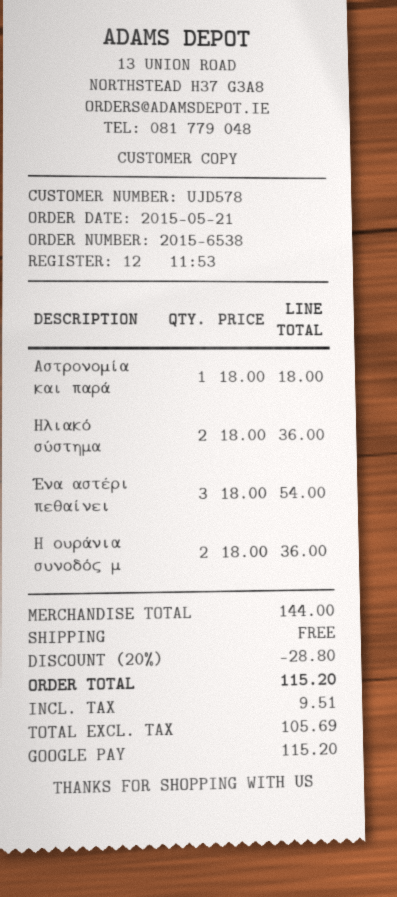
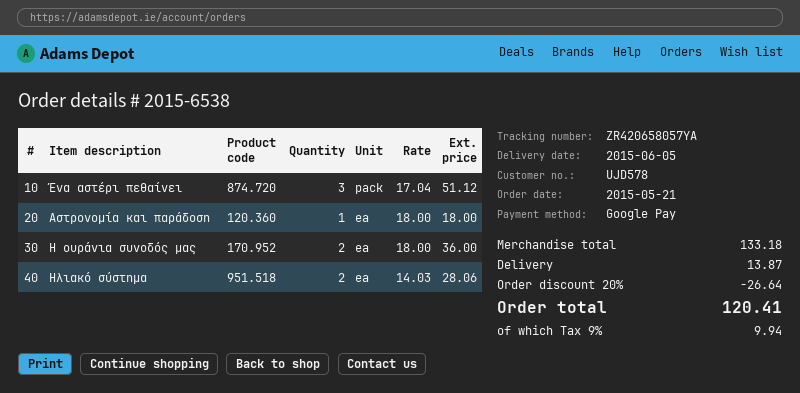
Ηλιακό σύστημα: 2 x 18.00 = 36.00 -> 2 x 14.03 = 28.06
Ένα αστέρι πεθαίνει: 3 x 18.00 = 54.00 -> 3 x 17.04 = 51.12
subtotal: 144.00 -> 133.18
discount: 20% = 28.80 -> 20% = 26.64
shipping: 0.00 -> 13.87
tax: 9.51 -> 9.94
total: 115.20 -> 120.41

